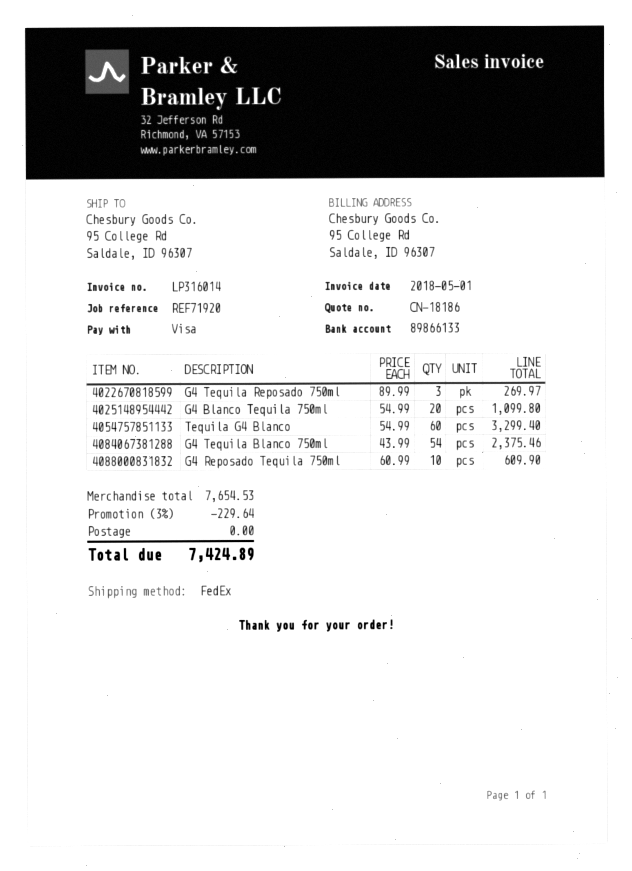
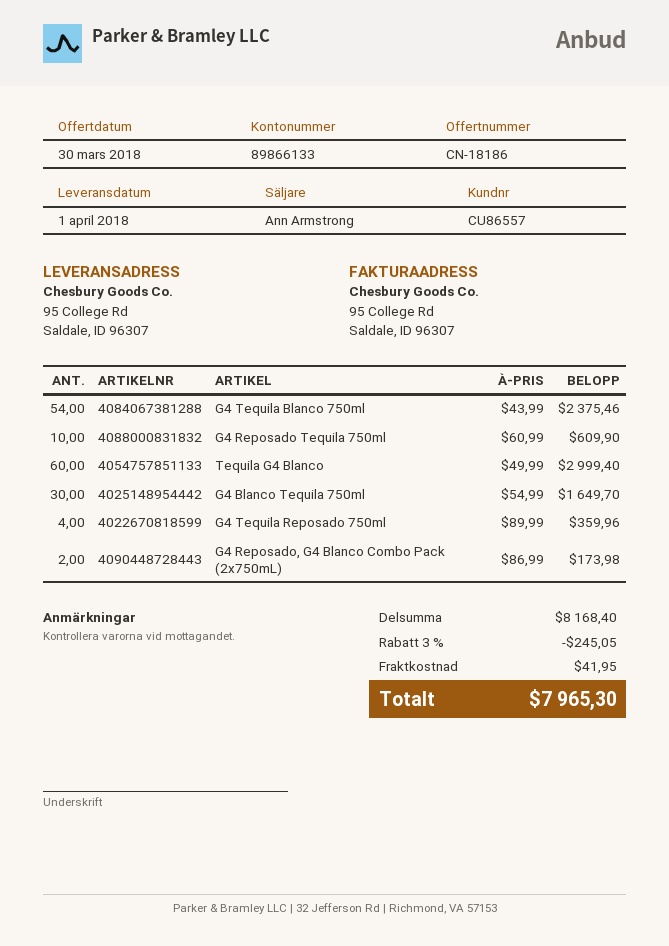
G4 Tequila Reposado 750ml: 3 x 89.99 = 269.97 -> 4 x 89.99 = 359.96
G4 Blanco Tequila 750ml: 20 x 54.99 = 1099.80 -> 30 x 54.99 = 1649.70
Tequila G4 Blanco: 60 x 54.99 = 3299.40 -> 60 x 49.99 = 2999.40
G4 Reposado, G4 Blanco Combo Pack (2x750mL): none -> 2 x 86.99 = 173.98
subtotal: 7654.53 -> 8168.40
discount: 3% = 229.64 -> 3% = 245.05
shipping: 0.00 -> 41.95
total: 7424.89 -> 7965.30

